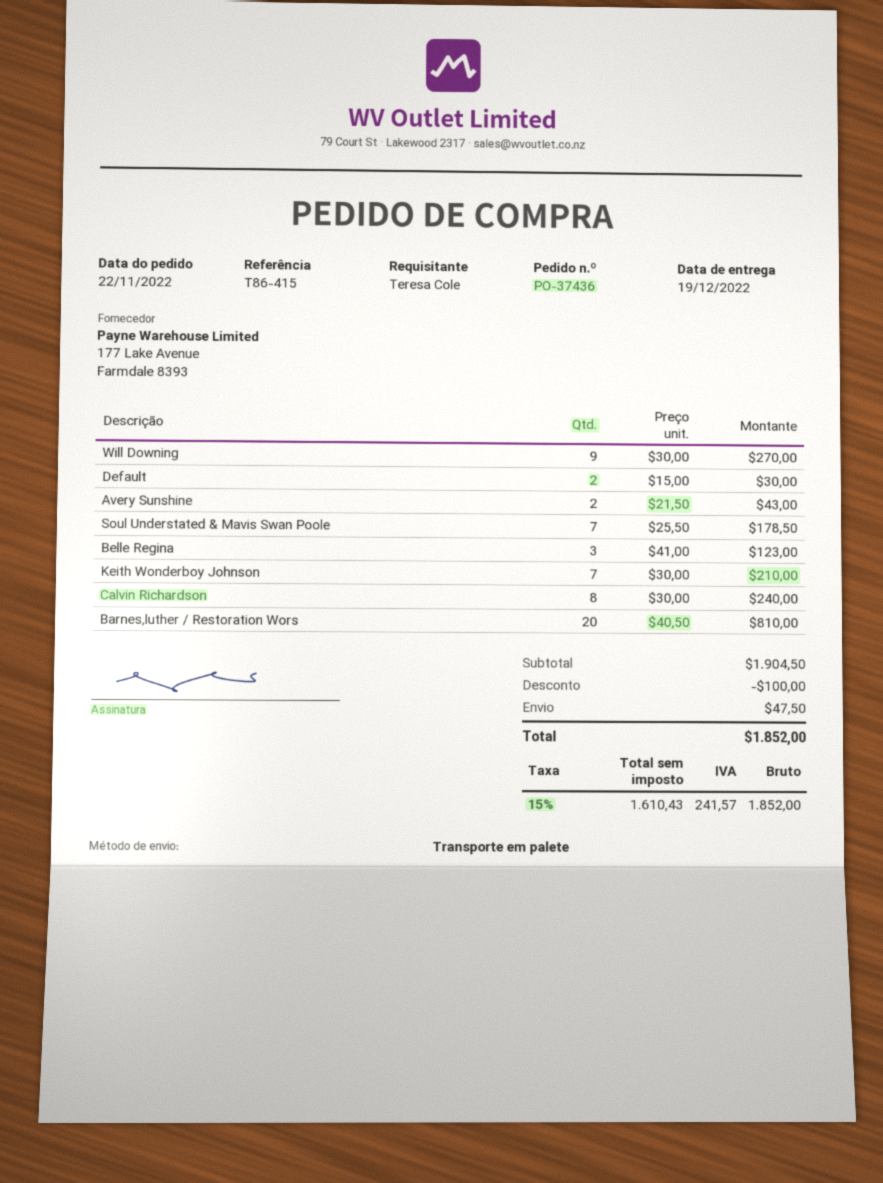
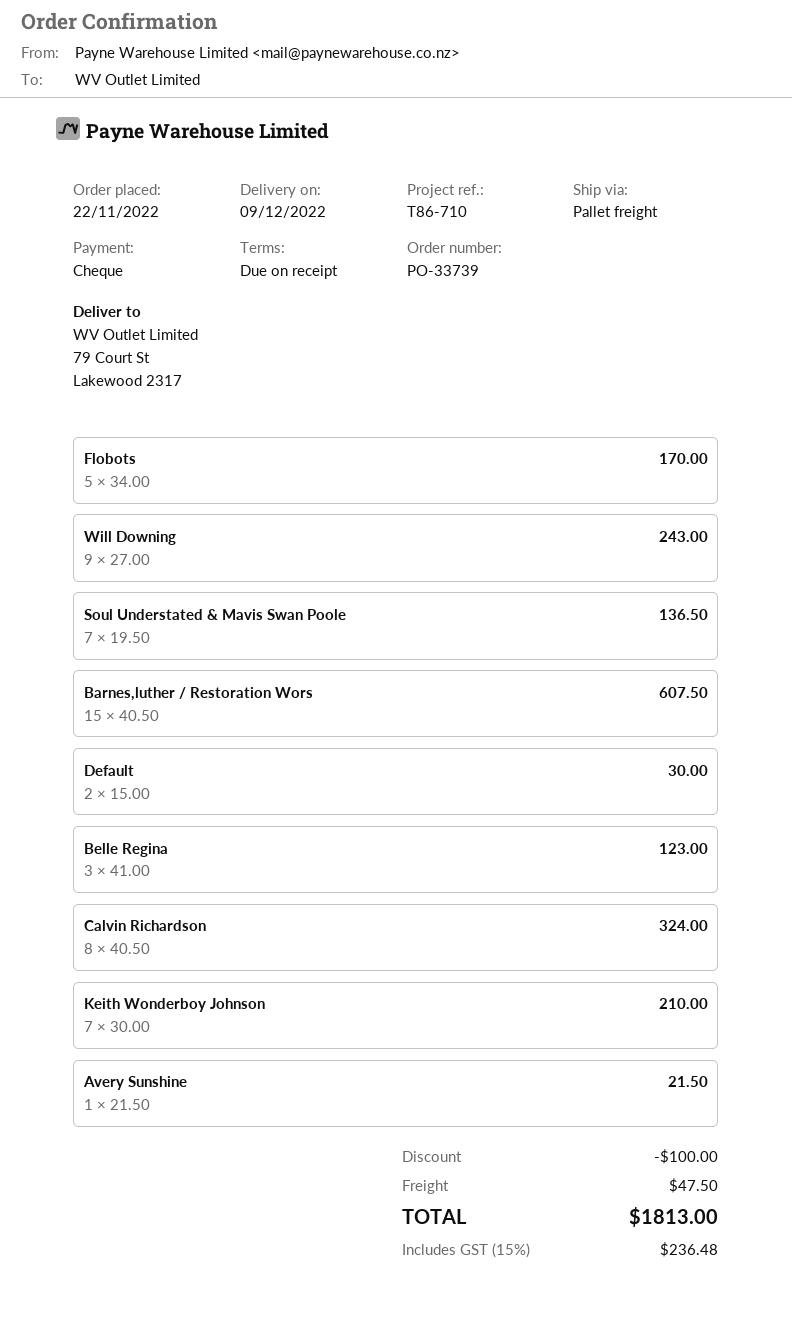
order number: PO-37436 -> PO-33739
delivery date: 2022-12-19 -> 2022-12-09
reference: T86-415 -> T86-710
Will Downing: 9 x 30.00 = 270.00 -> 9 x 27.00 = 243.00
Avery Sunshine: 2 x 21.50 = 43.00 -> 1 x 21.50 = 21.50
Soul Understated & Mavis Swan Poole: 7 x 25.50 = 178.50 -> 7 x 19.50 = 136.50
Calvin Richardson: 8 x 30.00 = 240.00 -> 8 x 40.50 = 324.00
Barnes,luther / Restoration Wors: 20 x 40.50 = 810.00 -> 15 x 40.50 = 607.50
Flobots: none -> 5 x 34.00 = 170.00
tax: 15% = 241.57 -> 15% = 236.48
total: 1852.00 -> 1813.00

